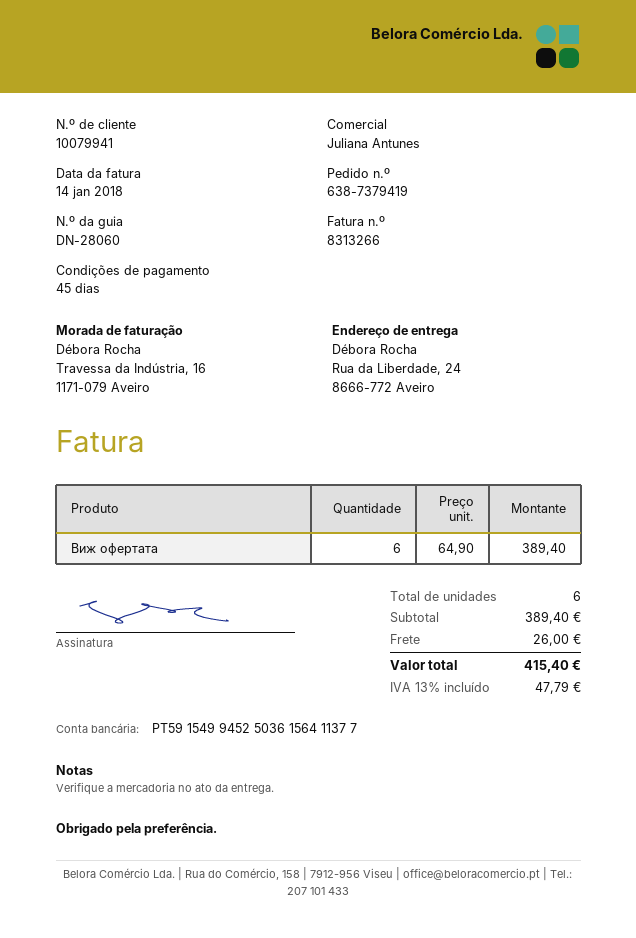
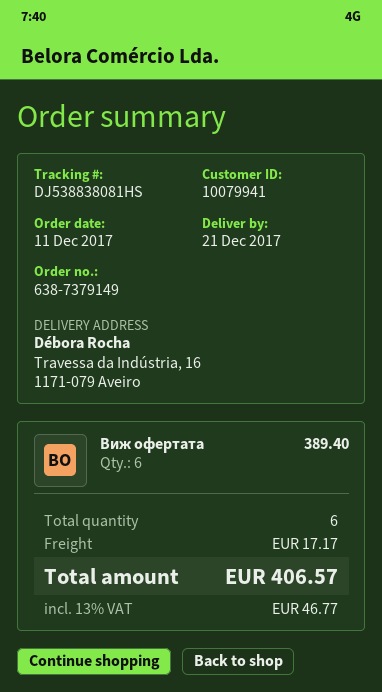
order number: 638-7379419 -> 638-7379149
ship to: Rua da Liberdade, 24, 8666-772 Aveiro -> Travessa da Indústria, 16, 1171-079 Aveiro
shipping: 26.00 -> 17.17
tax: 13% = 47.79 -> 13% = 46.77
total: 415.40 -> 406.57

